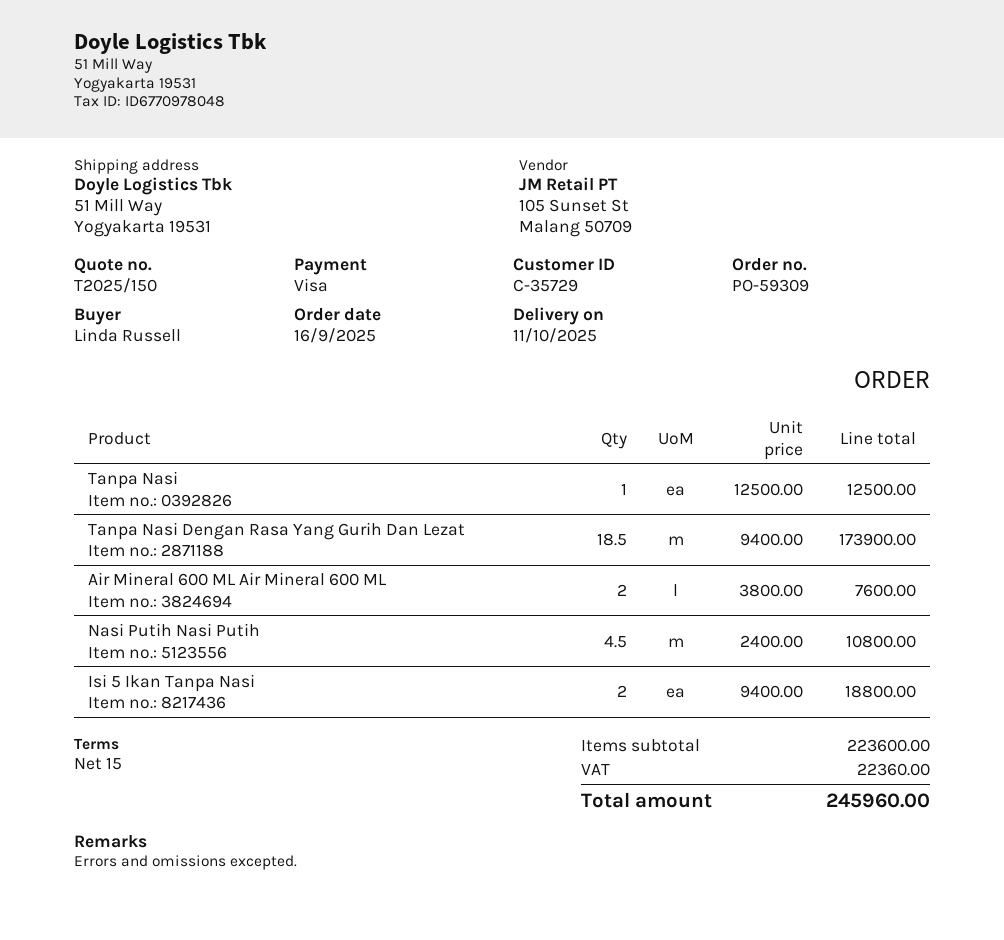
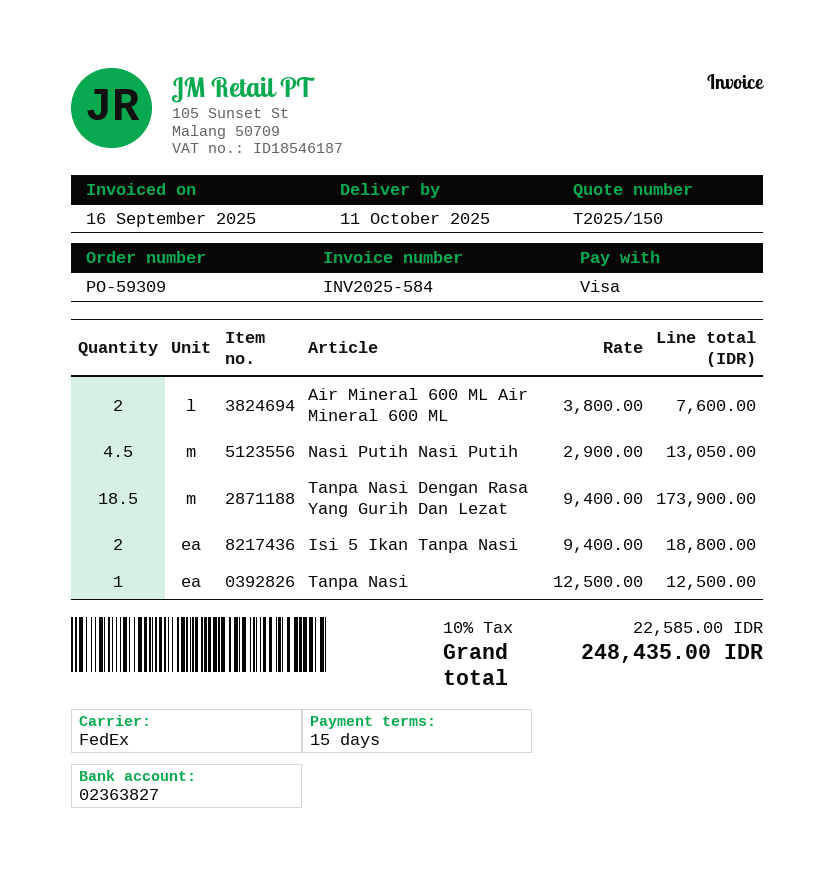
Nasi Putih Nasi Putih: 4.5 x 2400.00 = 10800.00 -> 4.5 x 2900.00 = 13050.00
tax: 22360.00 -> 22585.00
total: 245960.00 -> 248435.00

